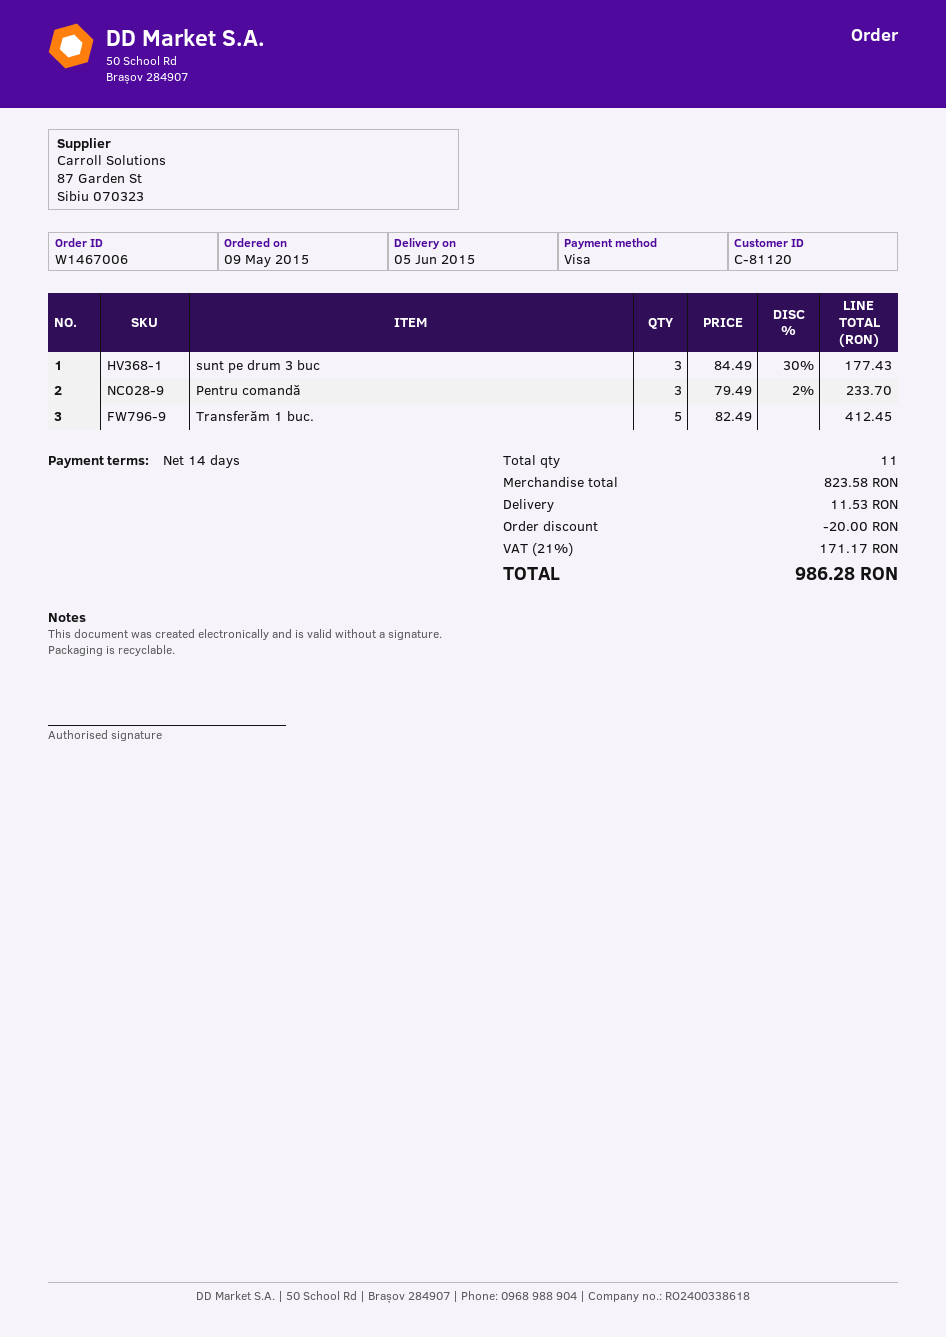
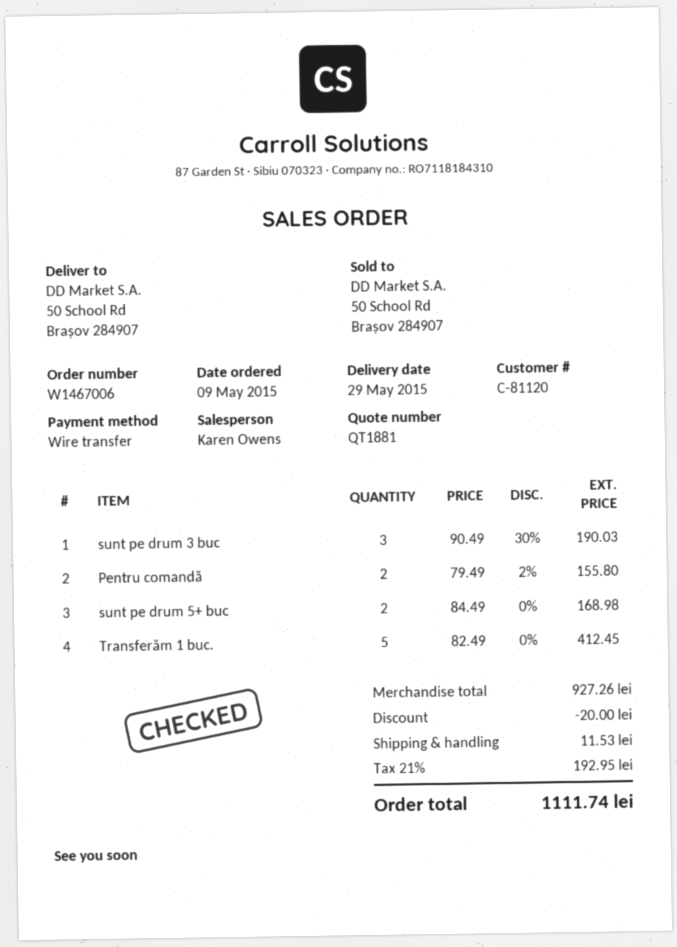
delivery date: 2015-06-05 -> 2015-05-29
payment method: Visa -> bank transfer
sunt pe drum 3 buc: 3 x 84.49 - 30% = 177.43 -> 3 x 90.49 - 30% = 190.03
Pentru comandă: 3 x 79.49 - 2% = 233.70 -> 2 x 79.49 - 2% = 155.80
sunt pe drum 5+ buc: none -> 2 x 84.49 = 168.98
subtotal: 823.58 -> 927.26
tax: 21% = 171.17 -> 21% = 192.95
total: 986.28 -> 1111.74

